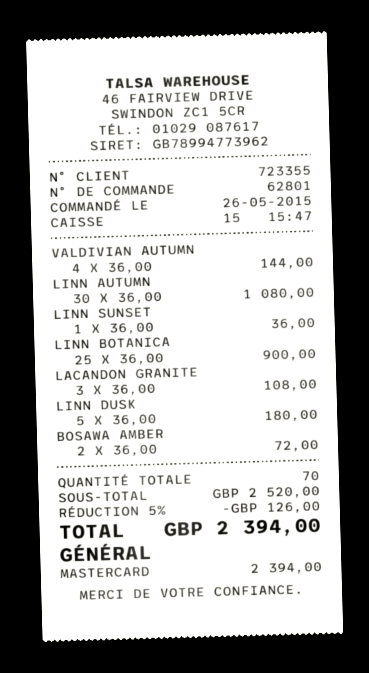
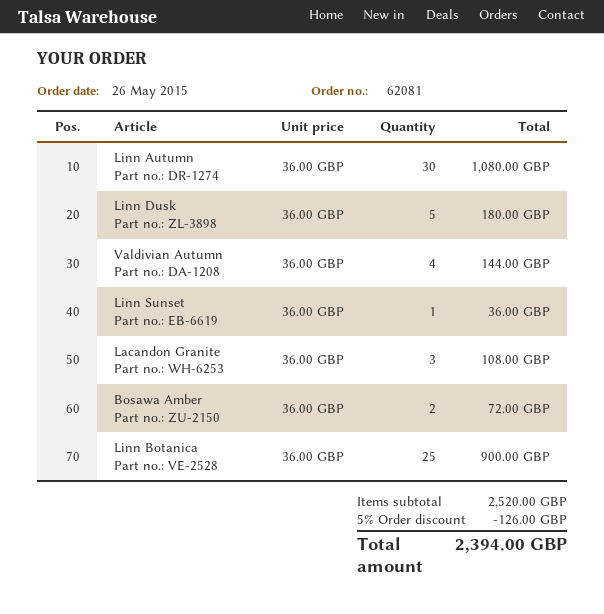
order number: 62801 -> 62081

